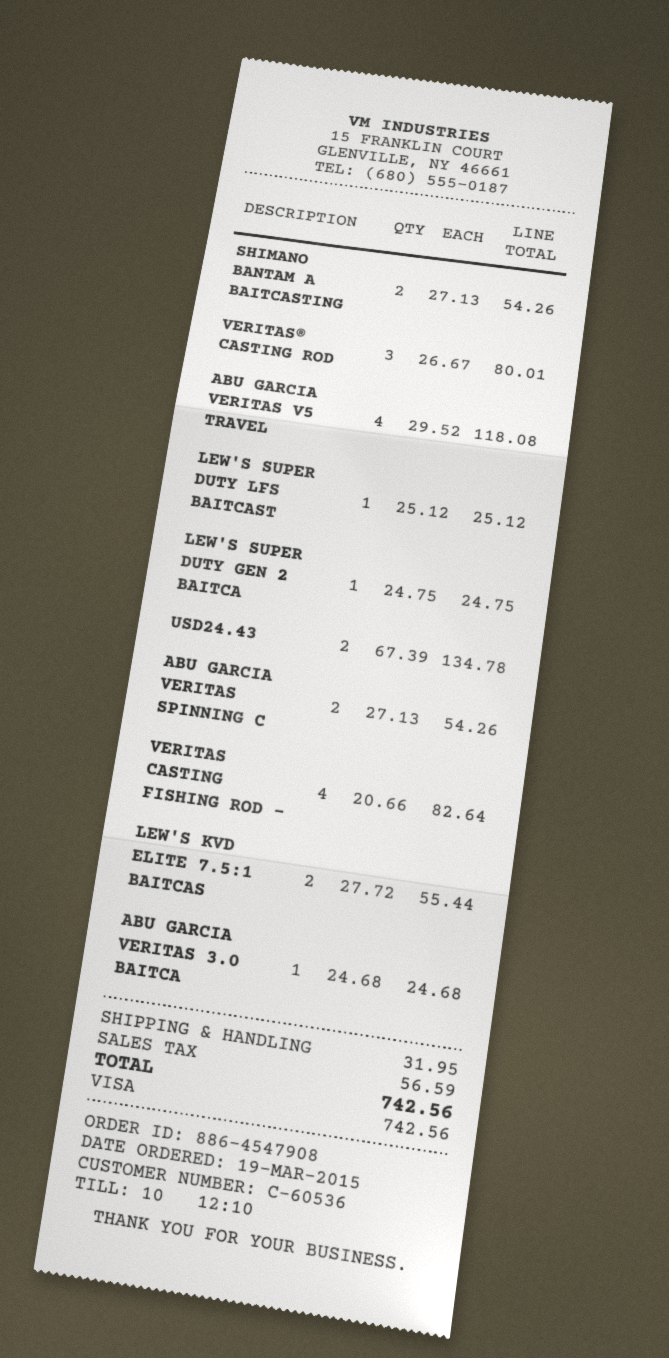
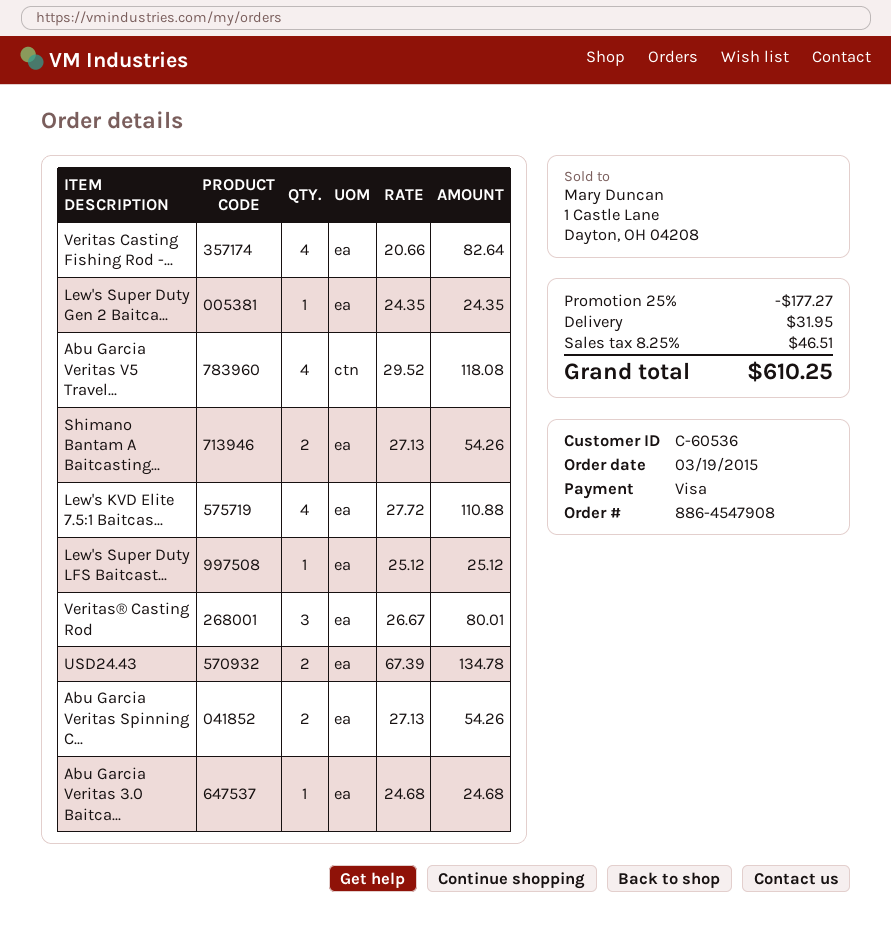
LEW'S SUPER DUTY GEN 2 BAITCA: 1 x 24.75 = 24.75 -> 1 x 24.35 = 24.35
LEW'S KVD ELITE 7.5:1 BAITCAS: 2 x 27.72 = 55.44 -> 4 x 27.72 = 110.88
discount: none -> 25% = 177.27
tax: 56.59 -> 46.51
total: 742.56 -> 610.25

